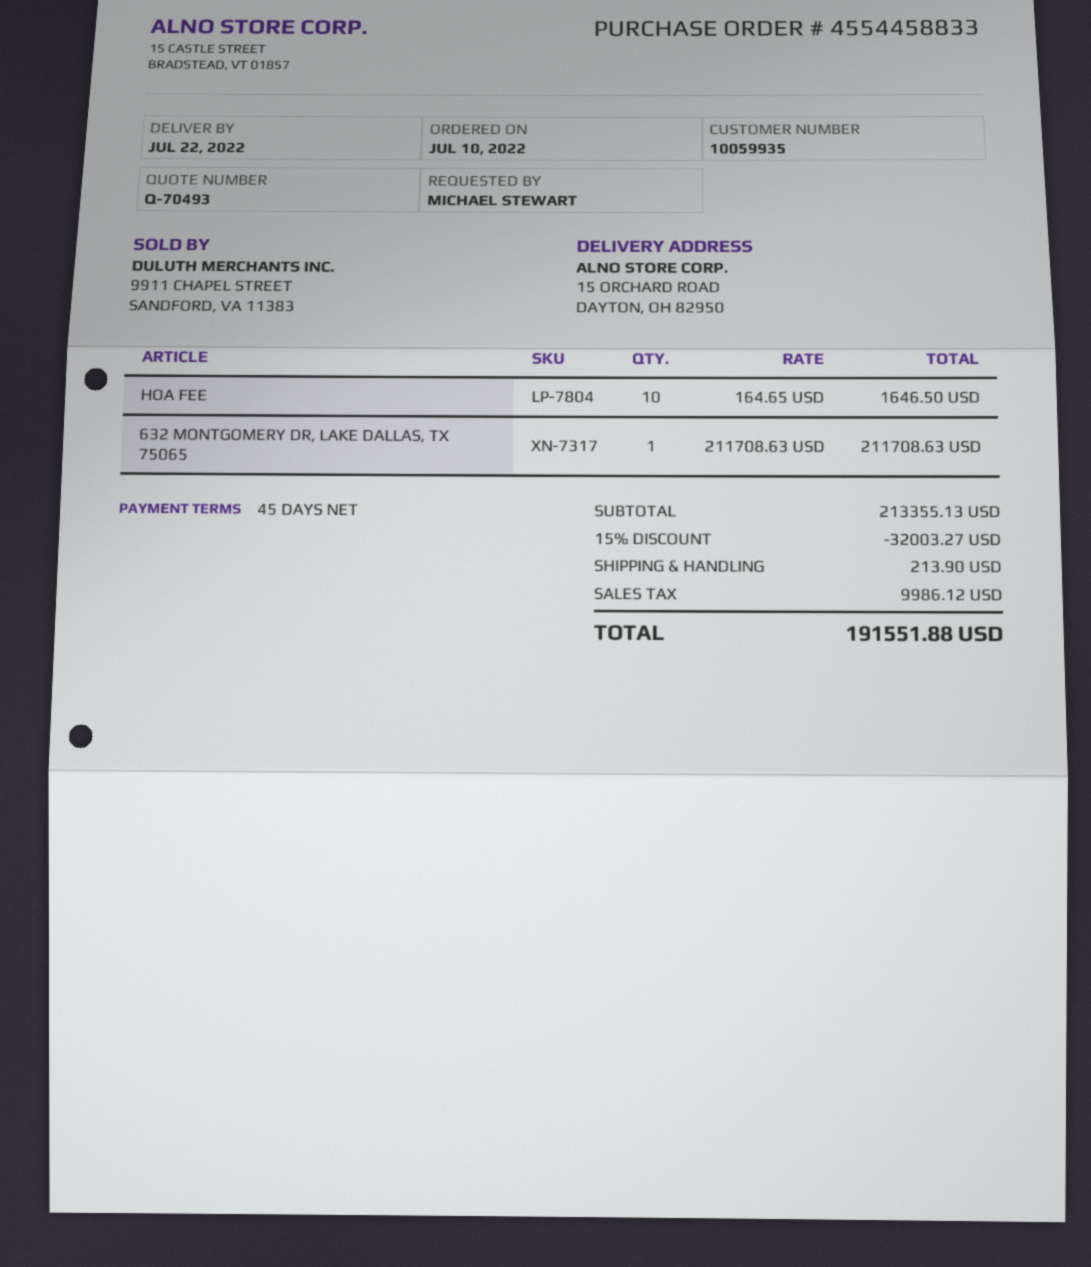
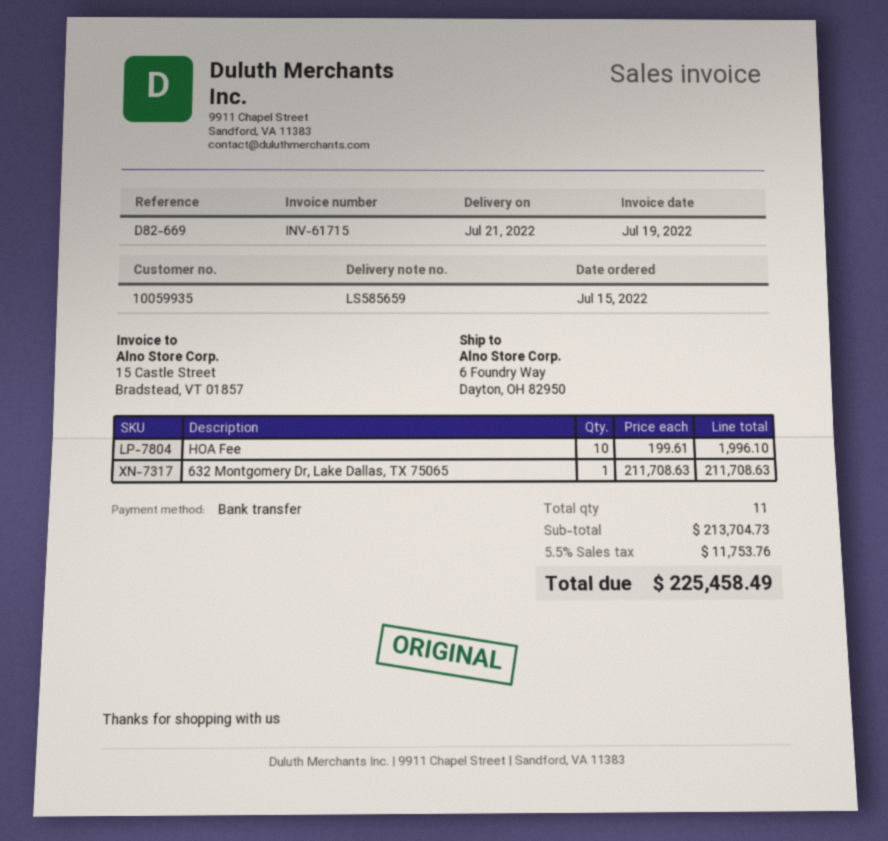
order date: 2022-07-10 -> 2022-07-15
delivery date: 2022-07-22 -> 2022-07-21
ship to: 15 ORCHARD ROAD, DAYTON, OH 82950 -> 6 Foundry Way, Dayton, OH 82950
HOA FEE: 10 x 164.65 = 1646.50 -> 10 x 199.61 = 1996.10
subtotal: 213355.13 -> 213704.73
discount: 15% = 32003.27 -> none
shipping: 213.90 -> none
tax: 9986.12 -> 11753.76
total: 191551.88 -> 225458.49

